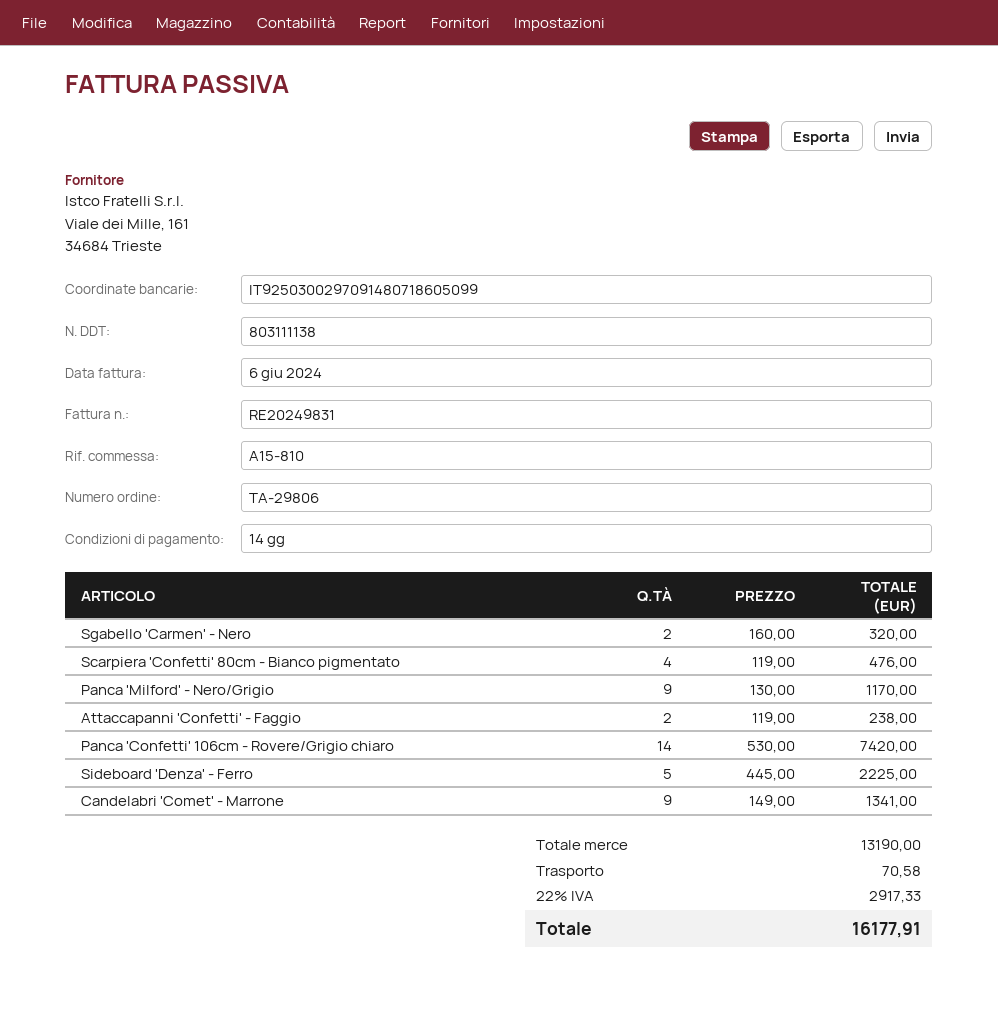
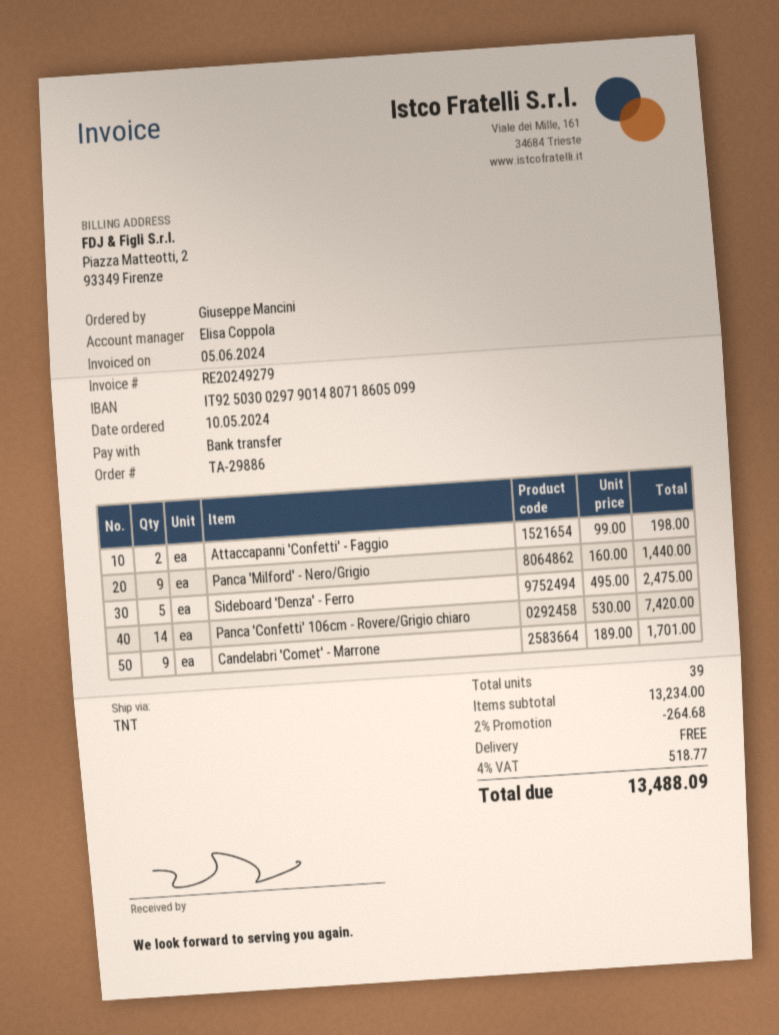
order number: TA-29806 -> TA-29886
invoice number: RE20249831 -> RE20249279
invoice date: 2024-06-06 -> 2024-06-05
bank account: IT9250300297091480718605099 -> IT9250300297901480718605099
Sgabello 'Carmen' - Nero: 2 x 160.00 = 320.00 -> none
Scarpiera 'Confetti' 80cm - Bianco pigmentato: 4 x 119.00 = 476.00 -> none
Panca 'Milford' - Nero/Grigio: 9 x 130.00 = 1170.00 -> 9 x 160.00 = 1440.00
Attaccapanni 'Confetti' - Faggio: 2 x 119.00 = 238.00 -> 2 x 99.00 = 198.00
Sideboard 'Denza' - Ferro: 5 x 445.00 = 2225.00 -> 5 x 495.00 = 2475.00
Candelabri 'Comet' - Marrone: 9 x 149.00 = 1341.00 -> 9 x 189.00 = 1701.00
subtotal: 13190.00 -> 13234.00
discount: none -> 2% = 264.68
shipping: 70.58 -> 0.00
tax: 22% = 2917.33 -> 4% = 518.77
total: 16177.91 -> 13488.09

